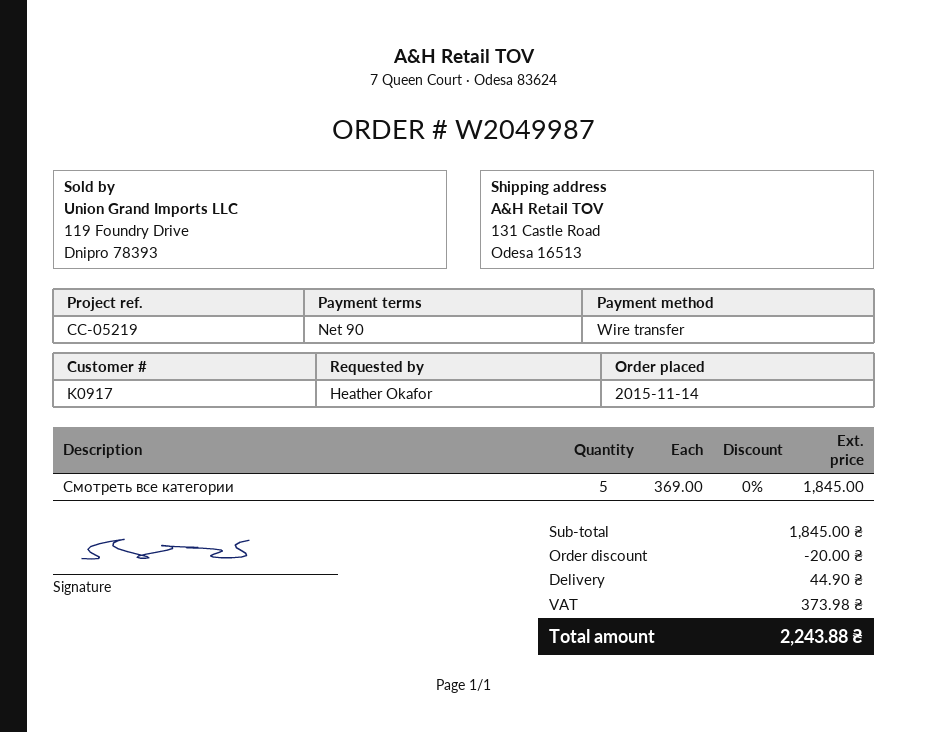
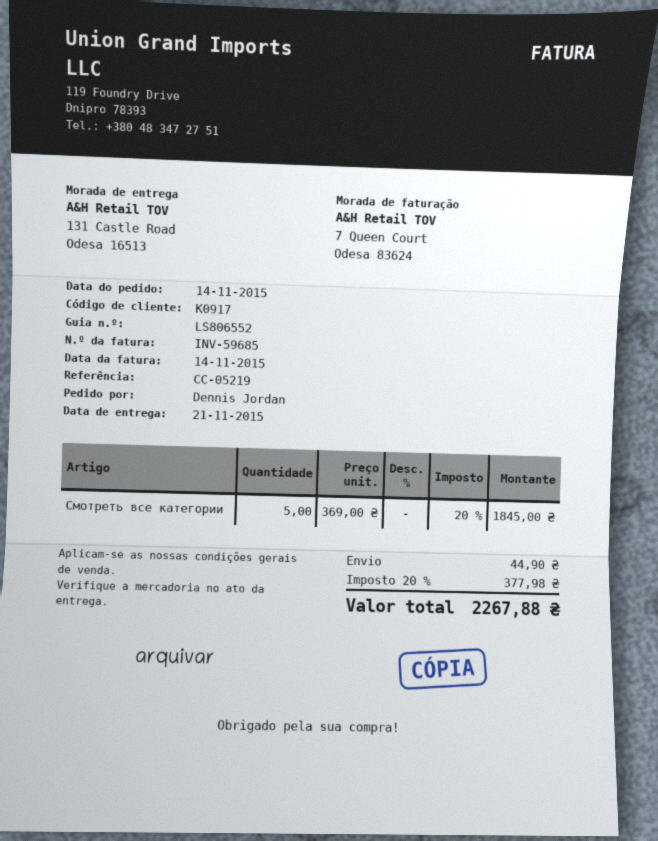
ordered by: Heather Okafor -> Dennis Jordan
discount: 20.00 -> none
tax: 373.98 -> 377.98
total: 2243.88 -> 2267.88

